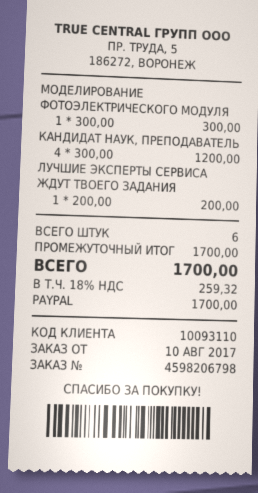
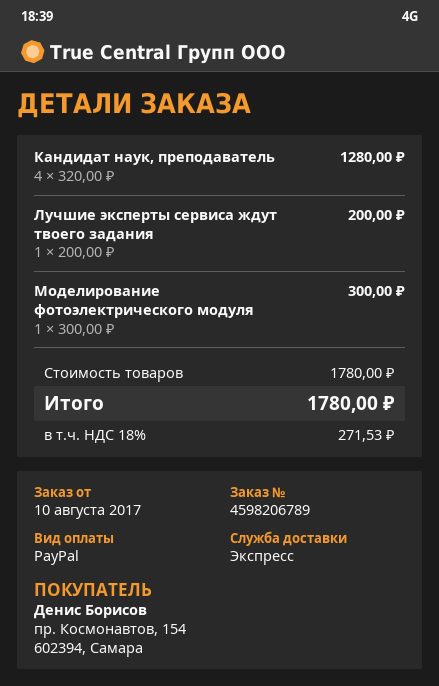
order number: 4598206798 -> 4598206789
КАНДИДАТ НАУК, ПРЕПОДАВАТЕЛЬ: 4 x 300.00 = 1200.00 -> 4 x 320.00 = 1280.00
subtotal: 1700.00 -> 1780.00
tax: 18% = 259.32 -> 18% = 271.53
total: 1700.00 -> 1780.00

